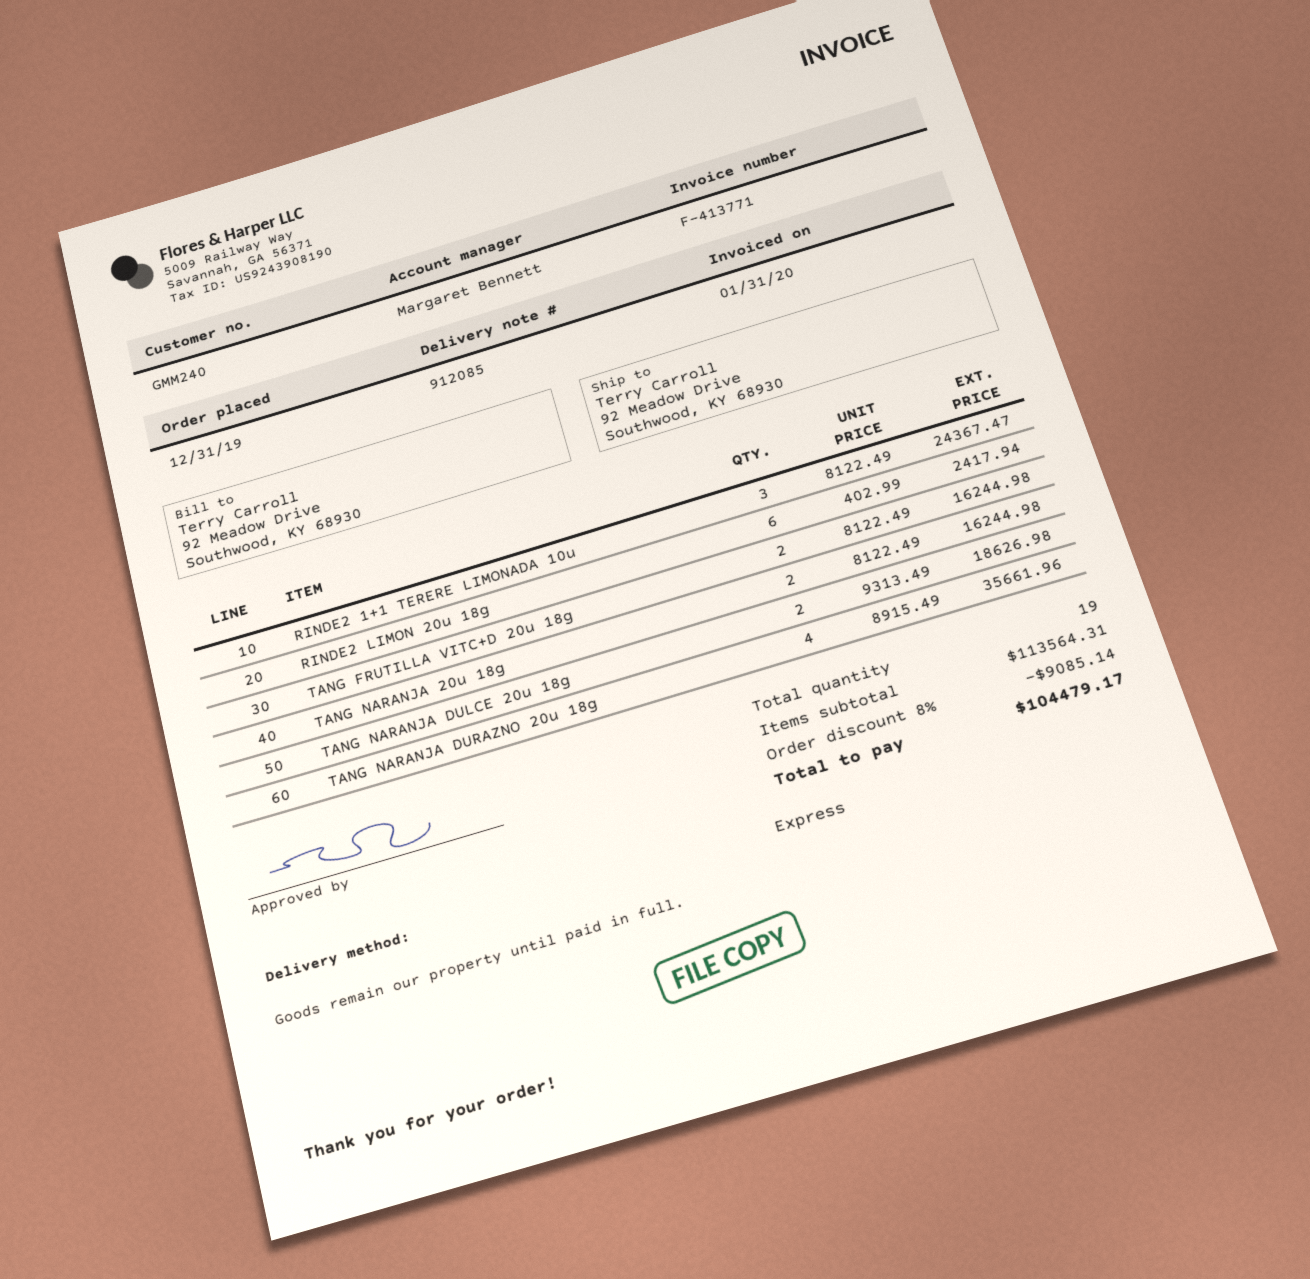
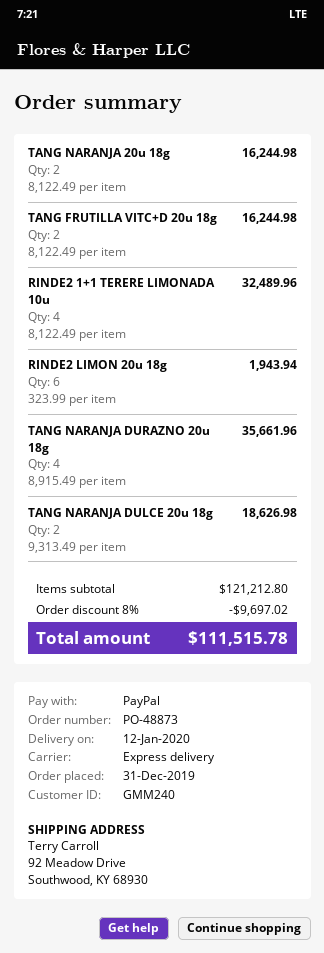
RINDE2 1+1 TERERE LIMONADA 10u: 3 x 8122.49 = 24367.47 -> 4 x 8122.49 = 32489.96
RINDE2 LIMON 20u 18g: 6 x 402.99 = 2417.94 -> 6 x 323.99 = 1943.94
subtotal: 113564.31 -> 121212.80
discount: 8% = 9085.14 -> 8% = 9697.02
total: 104479.17 -> 111515.78

